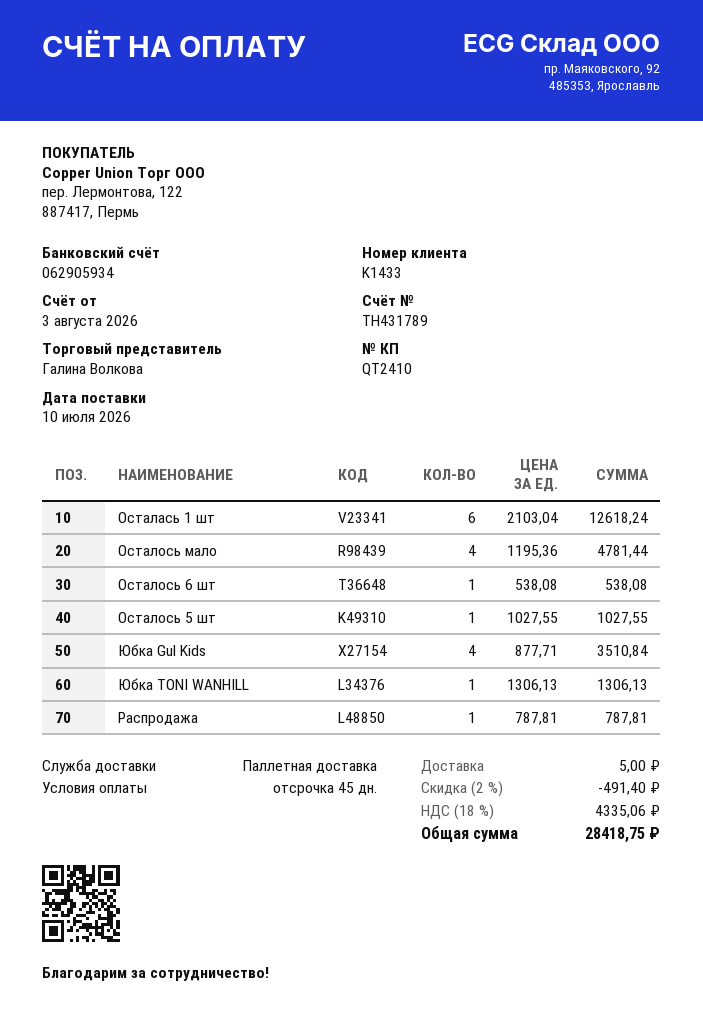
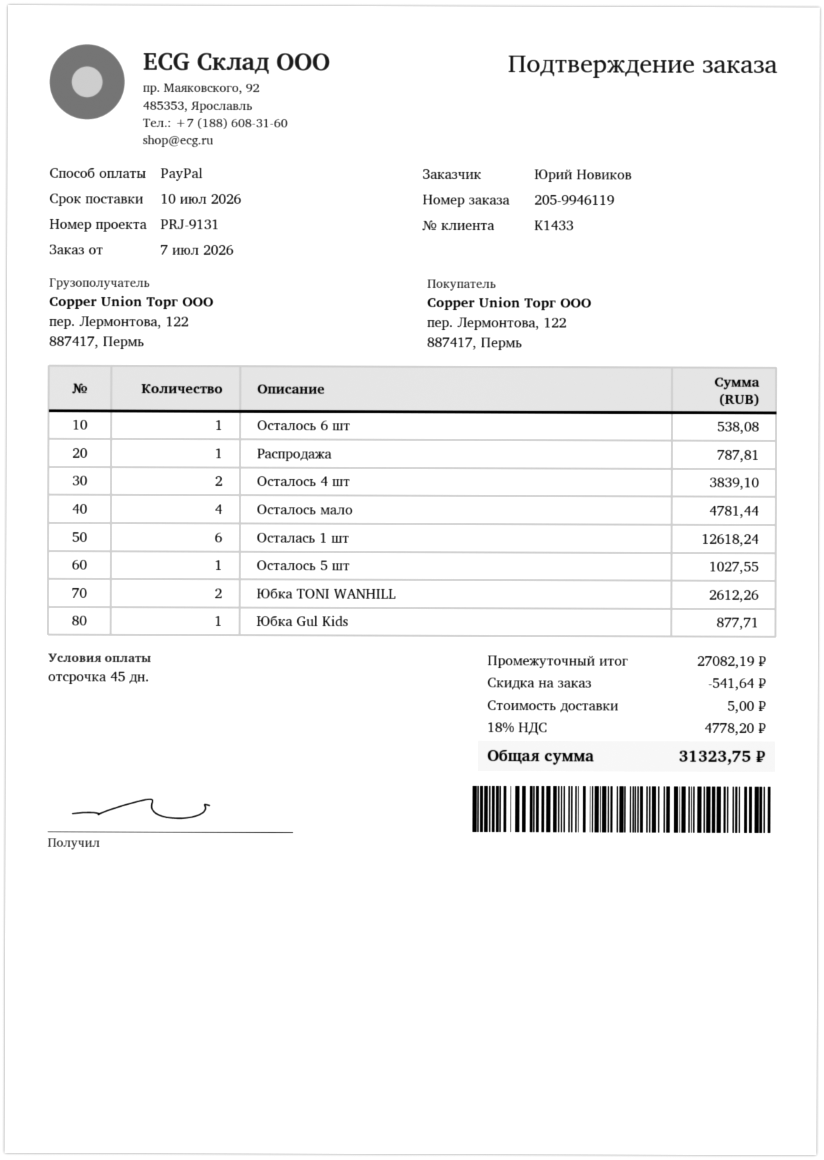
Юбка Gul Kids: 4 for 3510.84 -> 1 for 877.71
Юбка TONI WANHILL: 1 for 1306.13 -> 2 for 2612.26
Осталось 4 шт: none -> 2 for 3839.10
discount: 491.40 -> 541.64
tax: 18% = 4335.06 -> 18% = 4778.20
total: 28418.75 -> 31323.75

